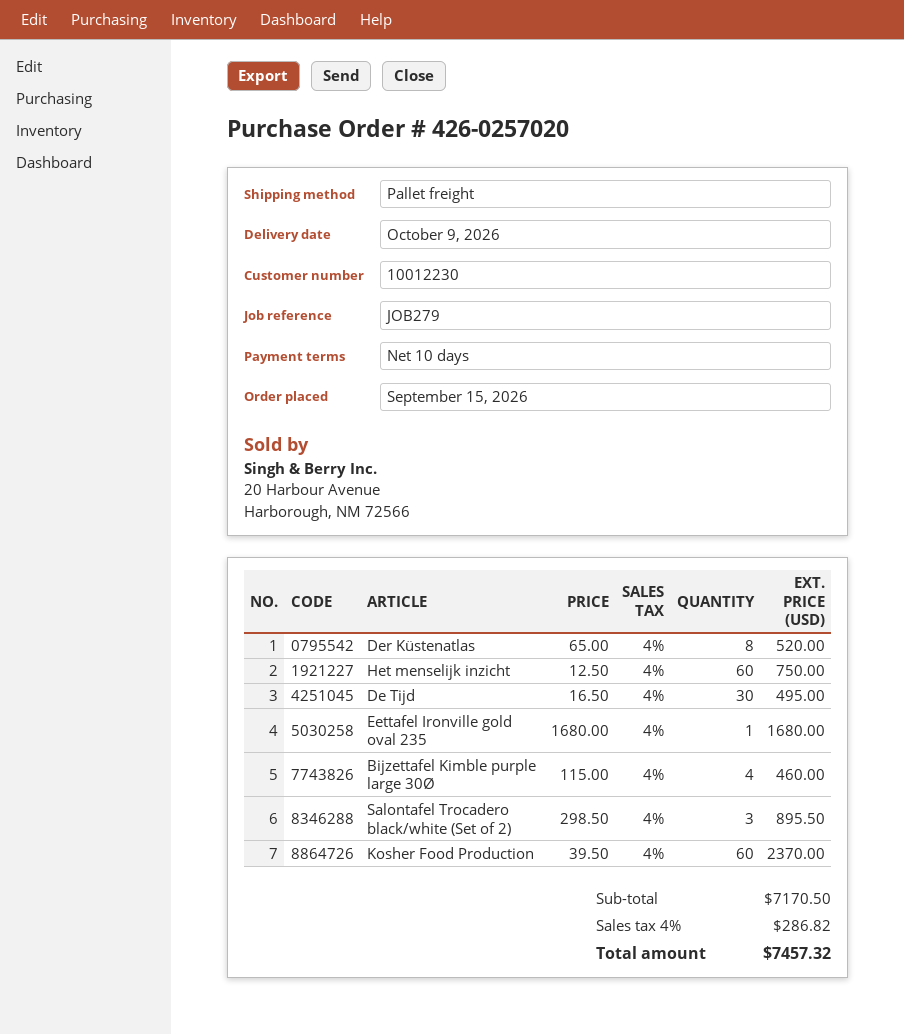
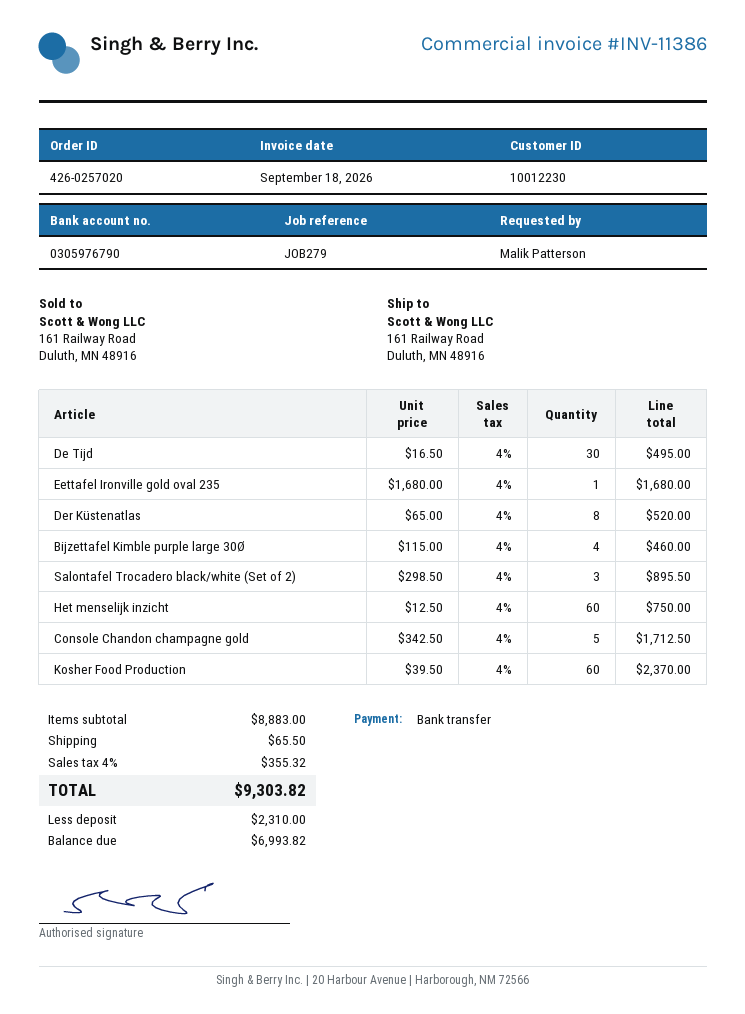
Console Chandon champagne gold: none -> 5 x 342.50 = 1712.50
subtotal: 7170.50 -> 8883.00
shipping: none -> 65.50
tax: 4% = 286.82 -> 4% = 355.32
total: 7457.32 -> 9303.82

